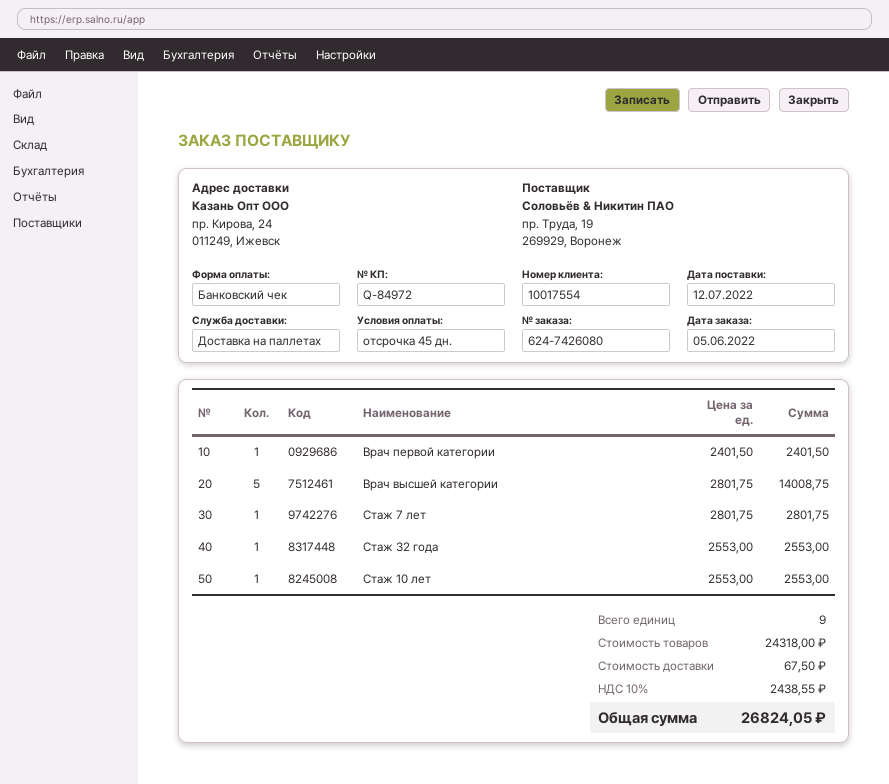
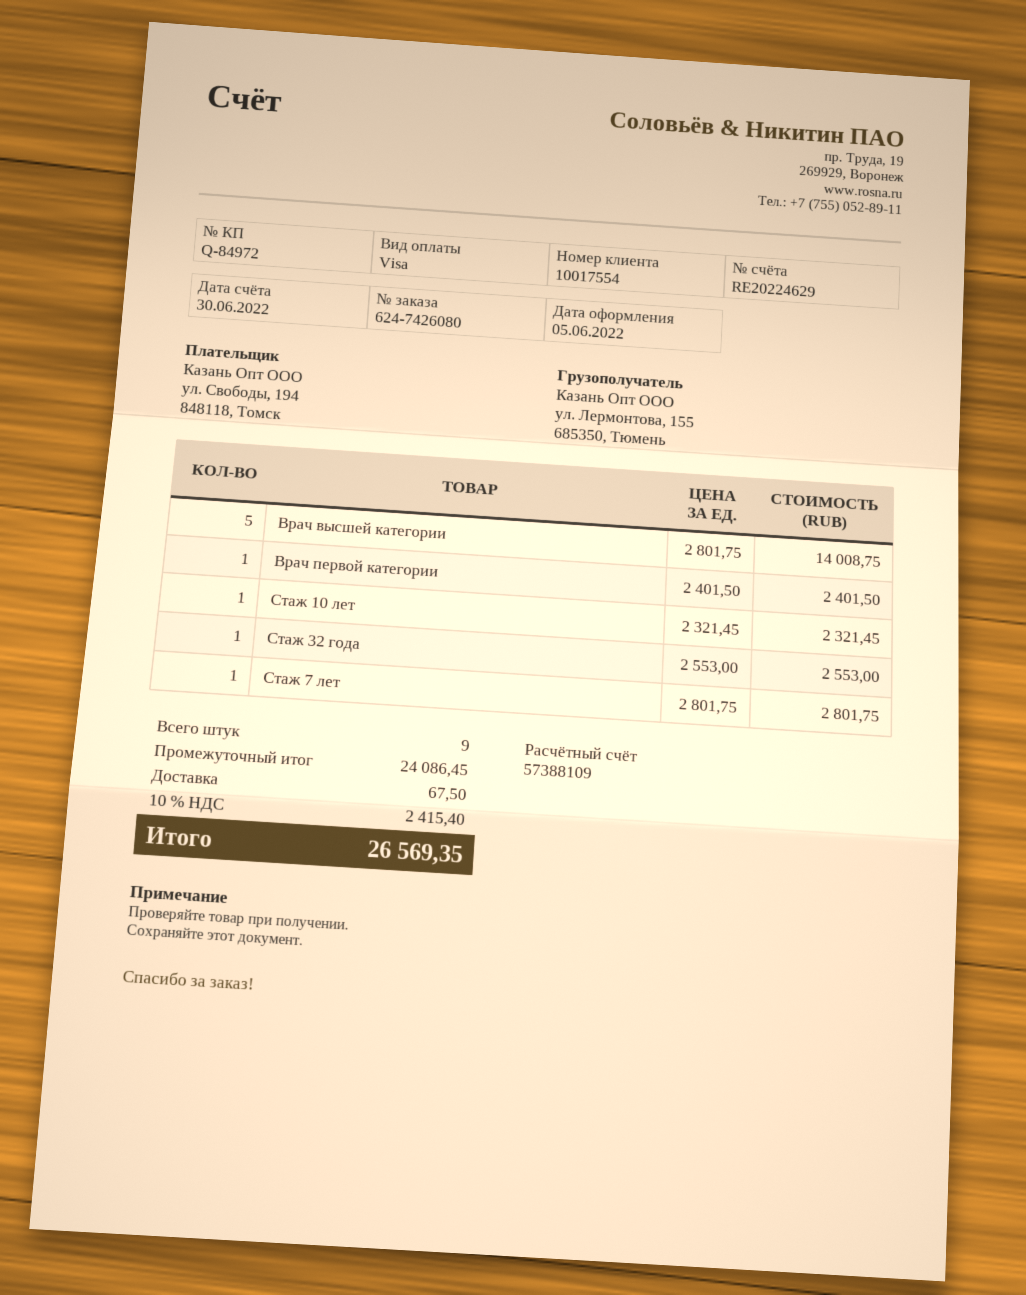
payment method: cheque -> Visa
ship to: пр. Кирова, 24, 011249, Ижевск -> ул. Лермонтова, 155, 685350, Тюмень
Стаж 10 лет: 1 x 2553.00 = 2553.00 -> 1 x 2321.45 = 2321.45
subtotal: 24318.00 -> 24086.45
tax: 10% = 2438.55 -> 10% = 2415.40
total: 26824.05 -> 26569.35

